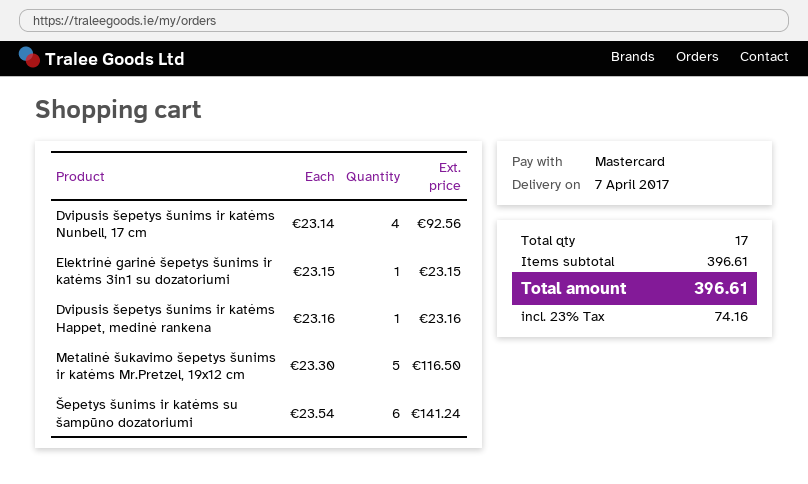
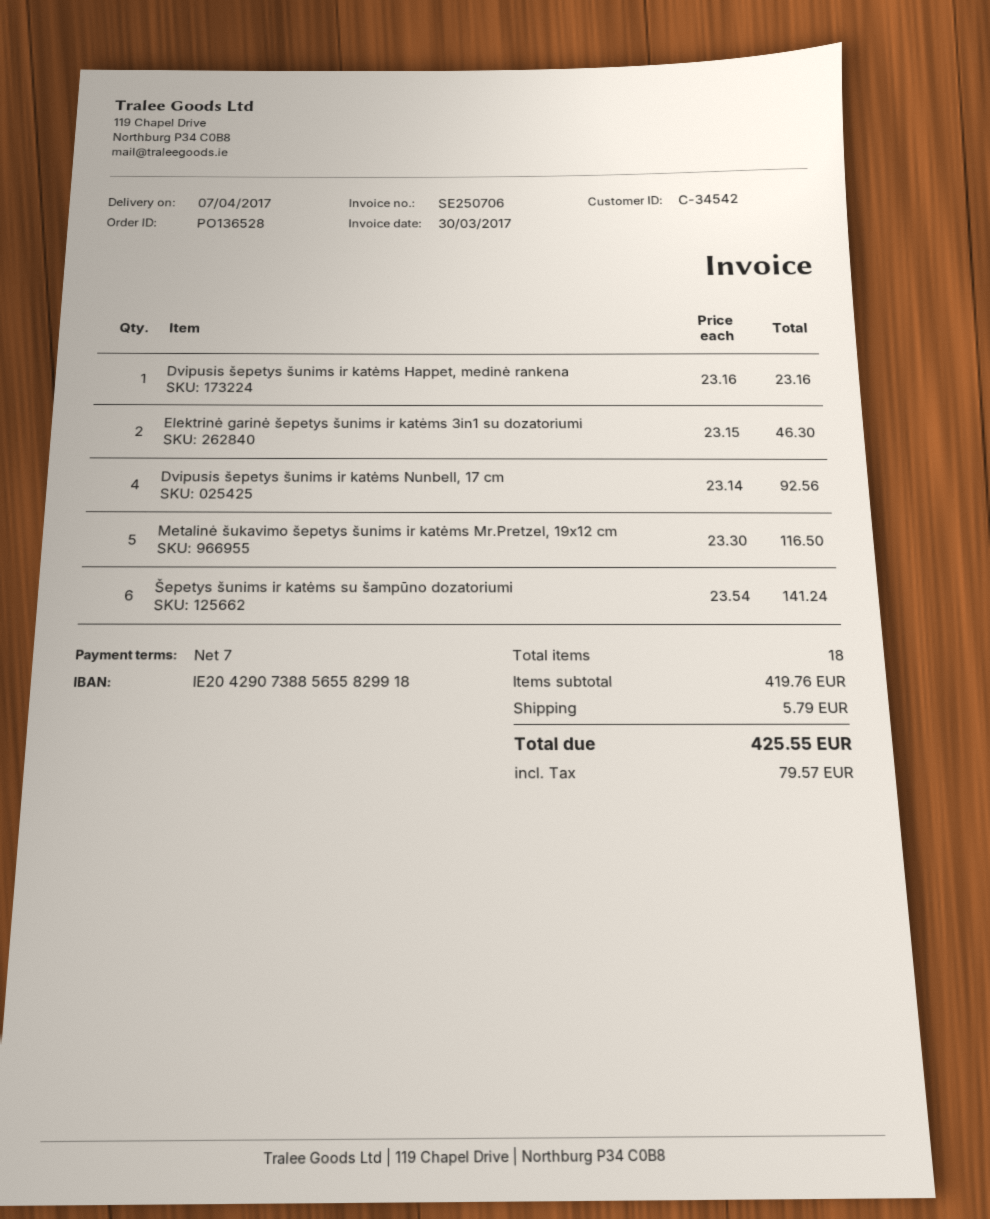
Elektrinė garinė šepetys šunims ir katėms 3in1 su dozatoriumi: 1 x 23.15 = 23.15 -> 2 x 23.15 = 46.30
total quantity: 17 -> 18
subtotal: 396.61 -> 419.76
shipping: none -> 5.79
tax: 74.16 -> 79.57
total: 396.61 -> 425.55

